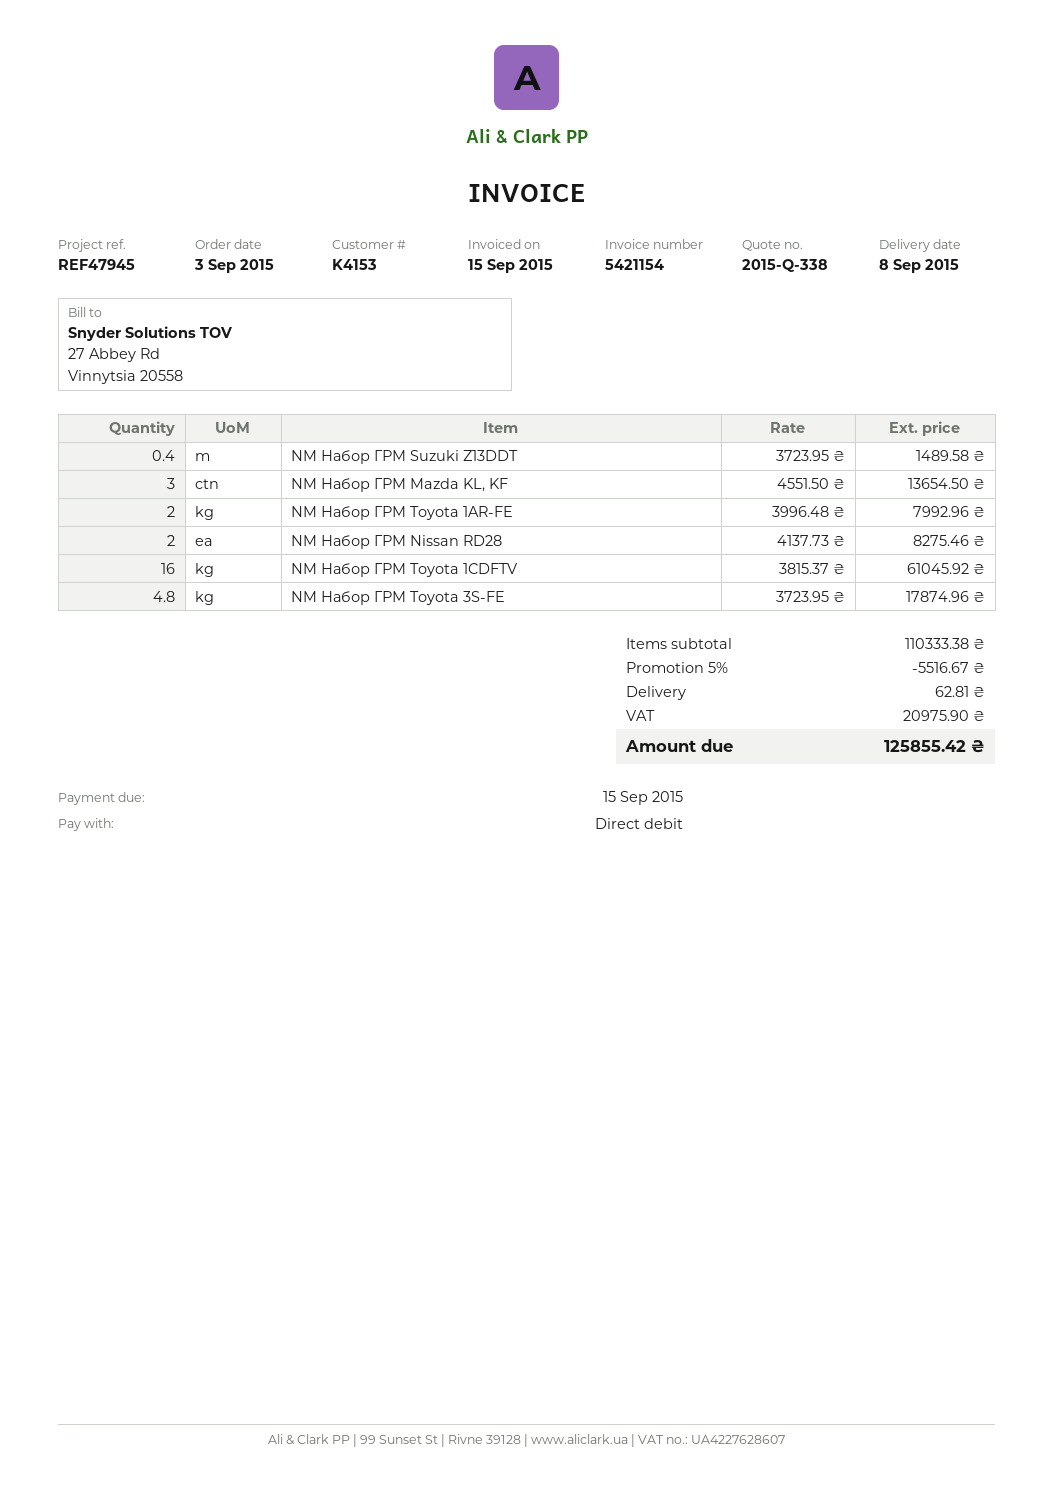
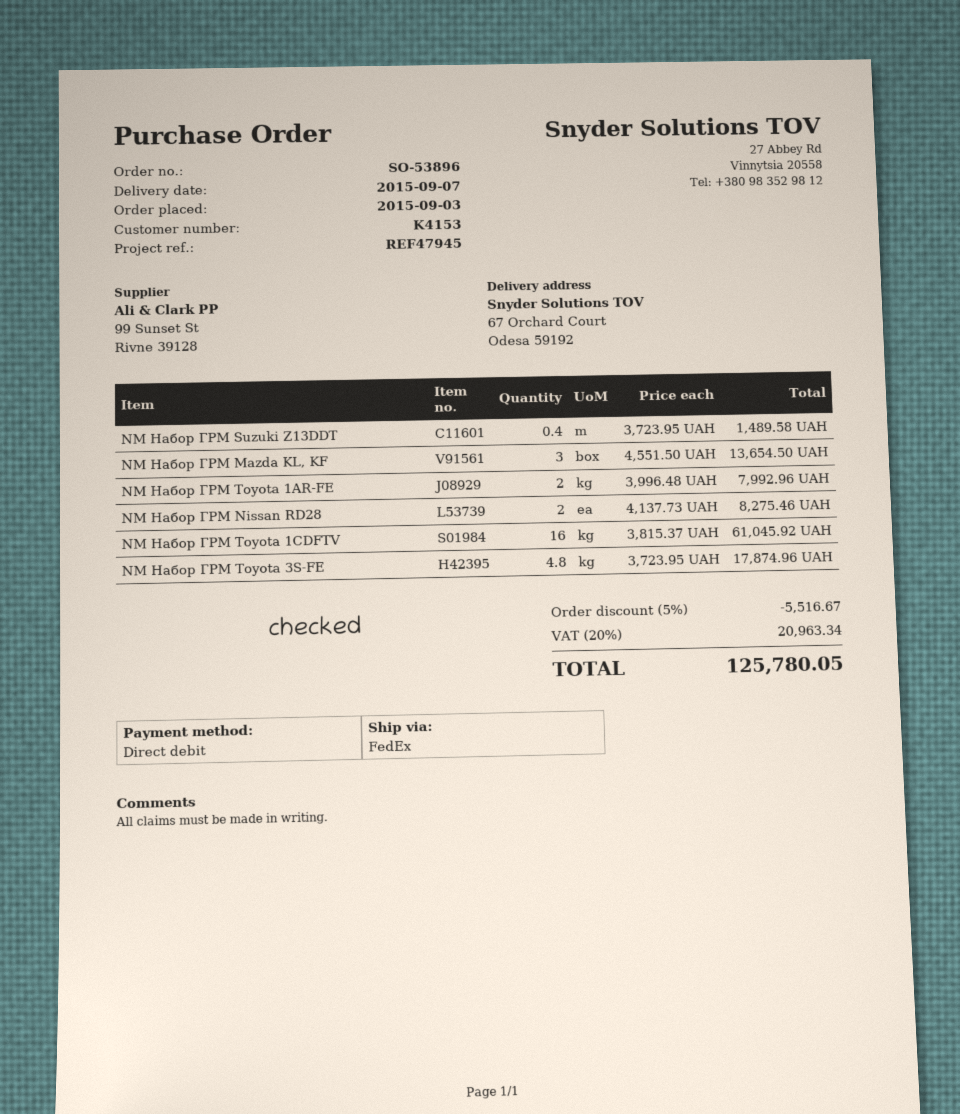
delivery date: 2015-09-08 -> 2015-09-07
shipping: 62.81 -> none
tax: 20975.90 -> 20963.34
total: 125855.42 -> 125780.05

